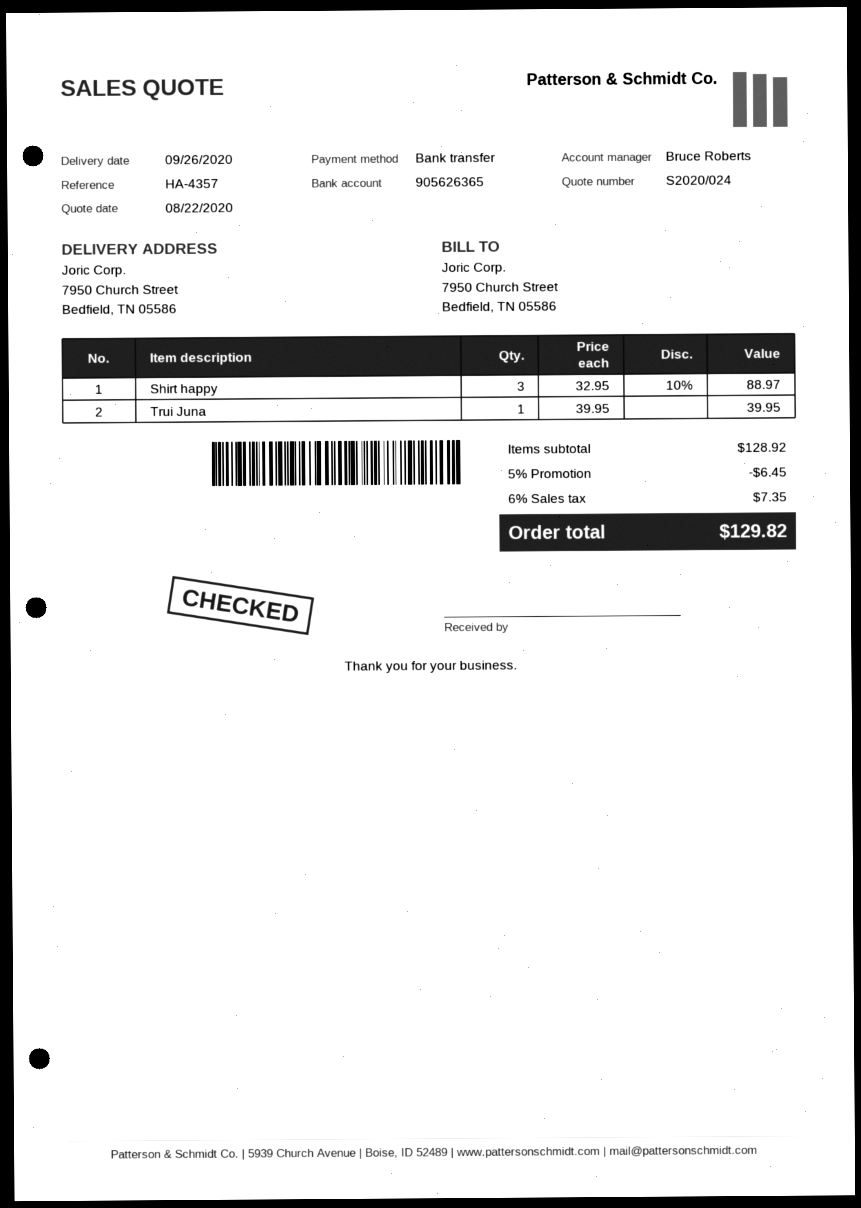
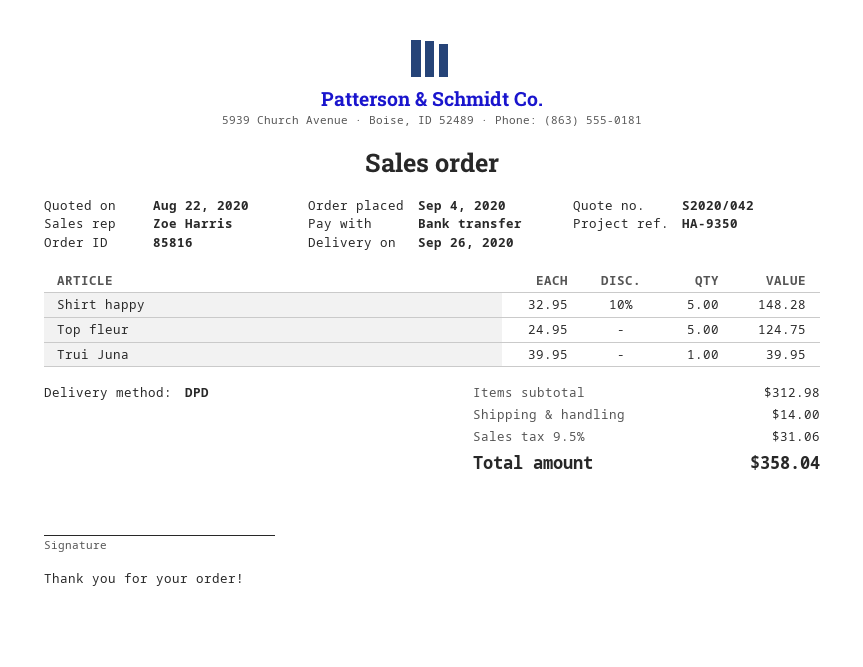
quote number: S2020/024 -> S2020/042
reference: HA-4357 -> HA-9350
sales rep: Bruce Roberts -> Zoe Harris
Shirt happy: 3 x 32.95 - 10% = 88.97 -> 5 x 32.95 - 10% = 148.28
Top fleur: none -> 5 x 24.95 = 124.75
subtotal: 128.92 -> 312.98
discount: 5% = 6.45 -> none
shipping: none -> 14.00
tax: 6% = 7.35 -> 9.5% = 31.06
total: 129.82 -> 358.04

